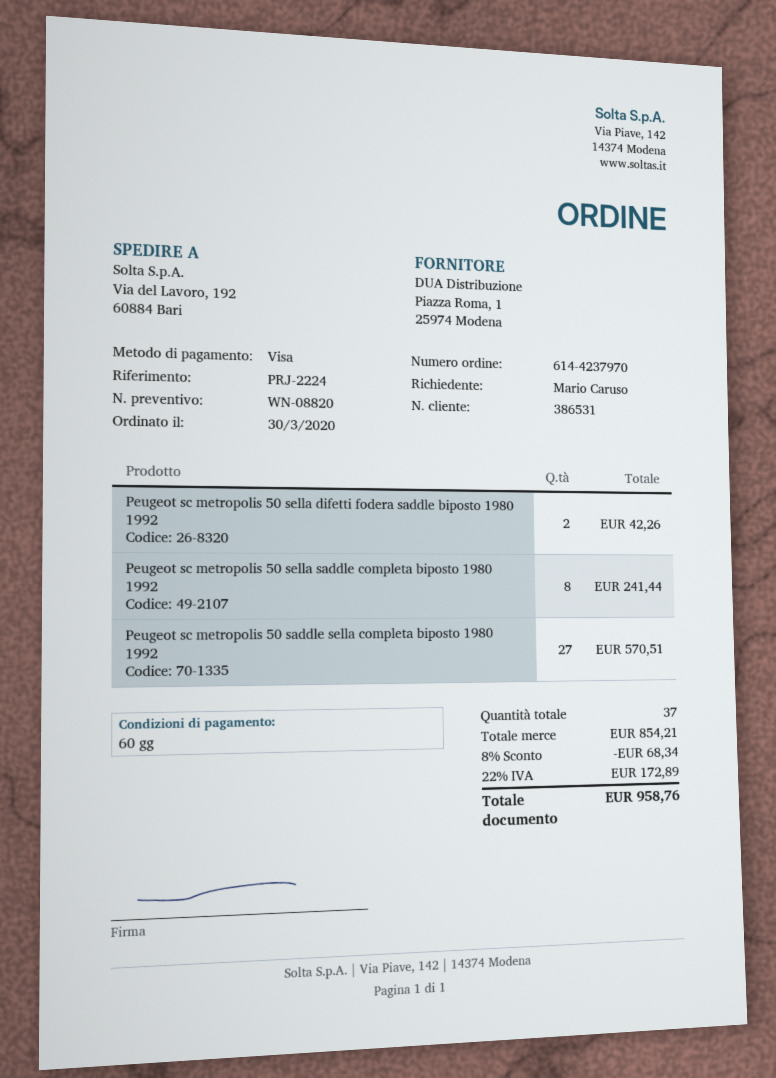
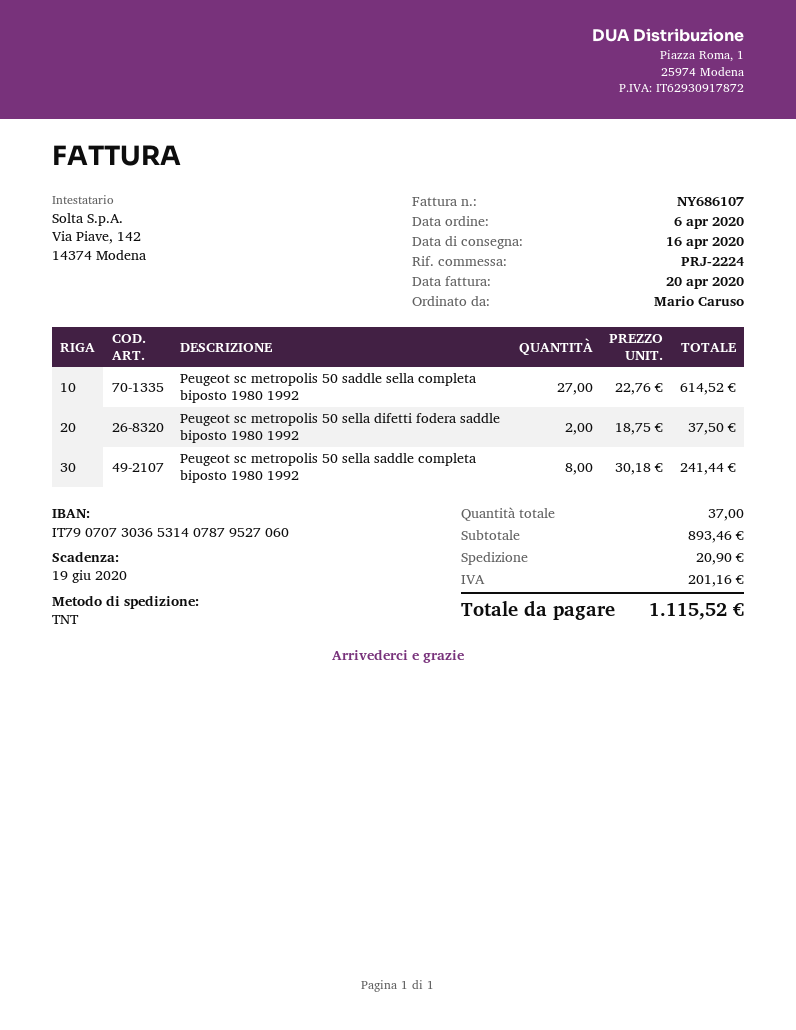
order date: 2020-03-30 -> 2020-04-06
Peugeot sc metropolis 50 sella difetti fodera saddle biposto 1980 1992: 2 for 42.26 -> 2 for 37.50
Peugeot sc metropolis 50 saddle sella completa biposto 1980 1992: 27 for 570.51 -> 27 for 614.52
subtotal: 854.21 -> 893.46
discount: 8% = 68.34 -> none
shipping: none -> 20.90
tax: 172.89 -> 201.16
total: 958.76 -> 1115.52

